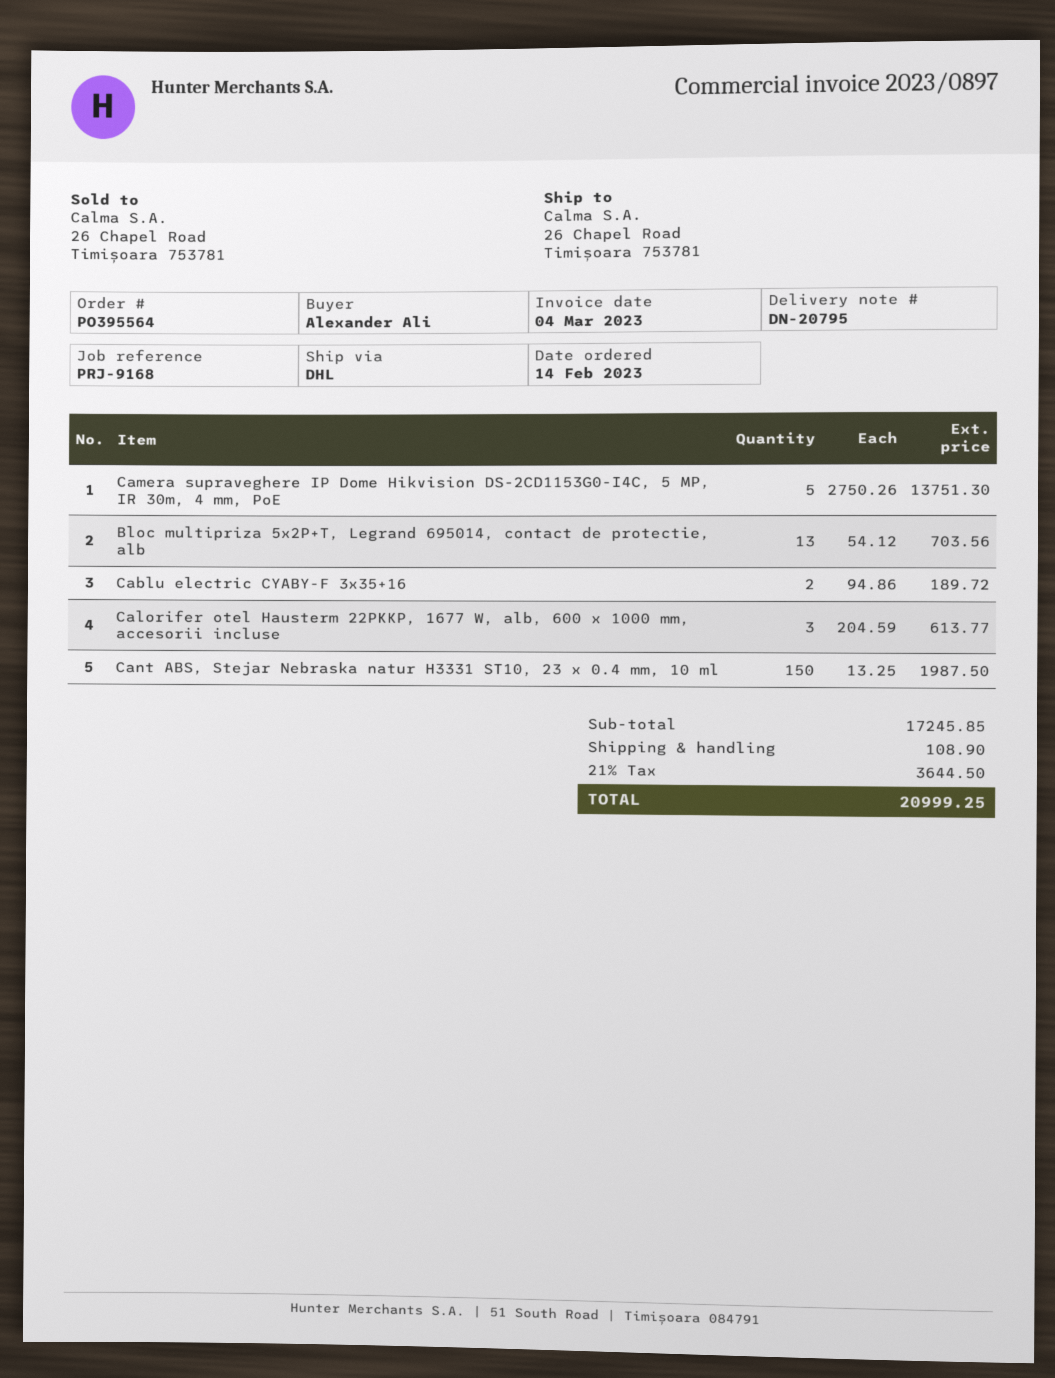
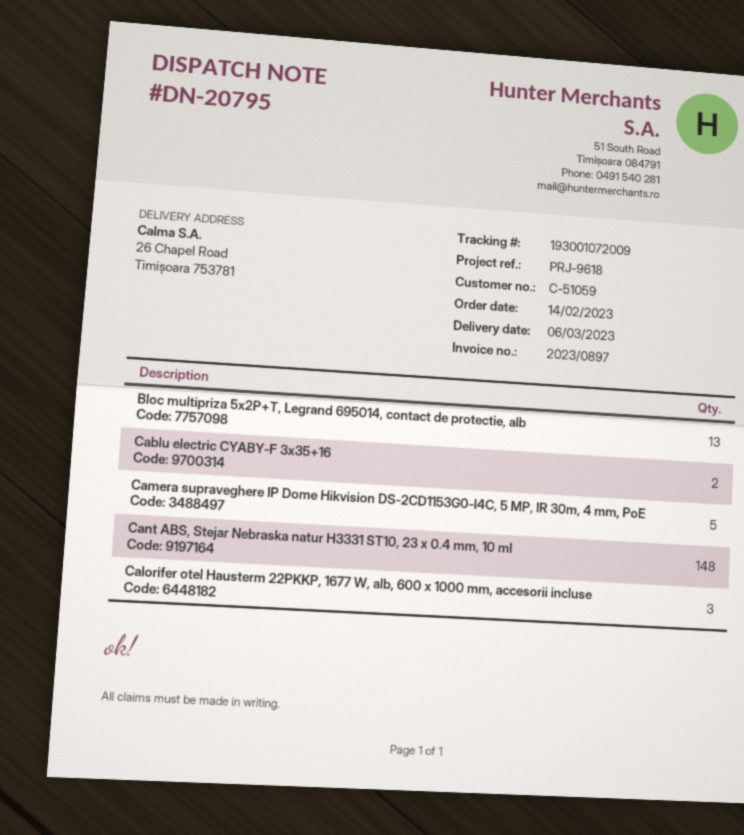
reference: PRJ-9168 -> PRJ-9618
Cant ABS, Stejar Nebraska natur H3331 ST10, 23 x 0.4 mm, 10 ml: 150 -> 148

